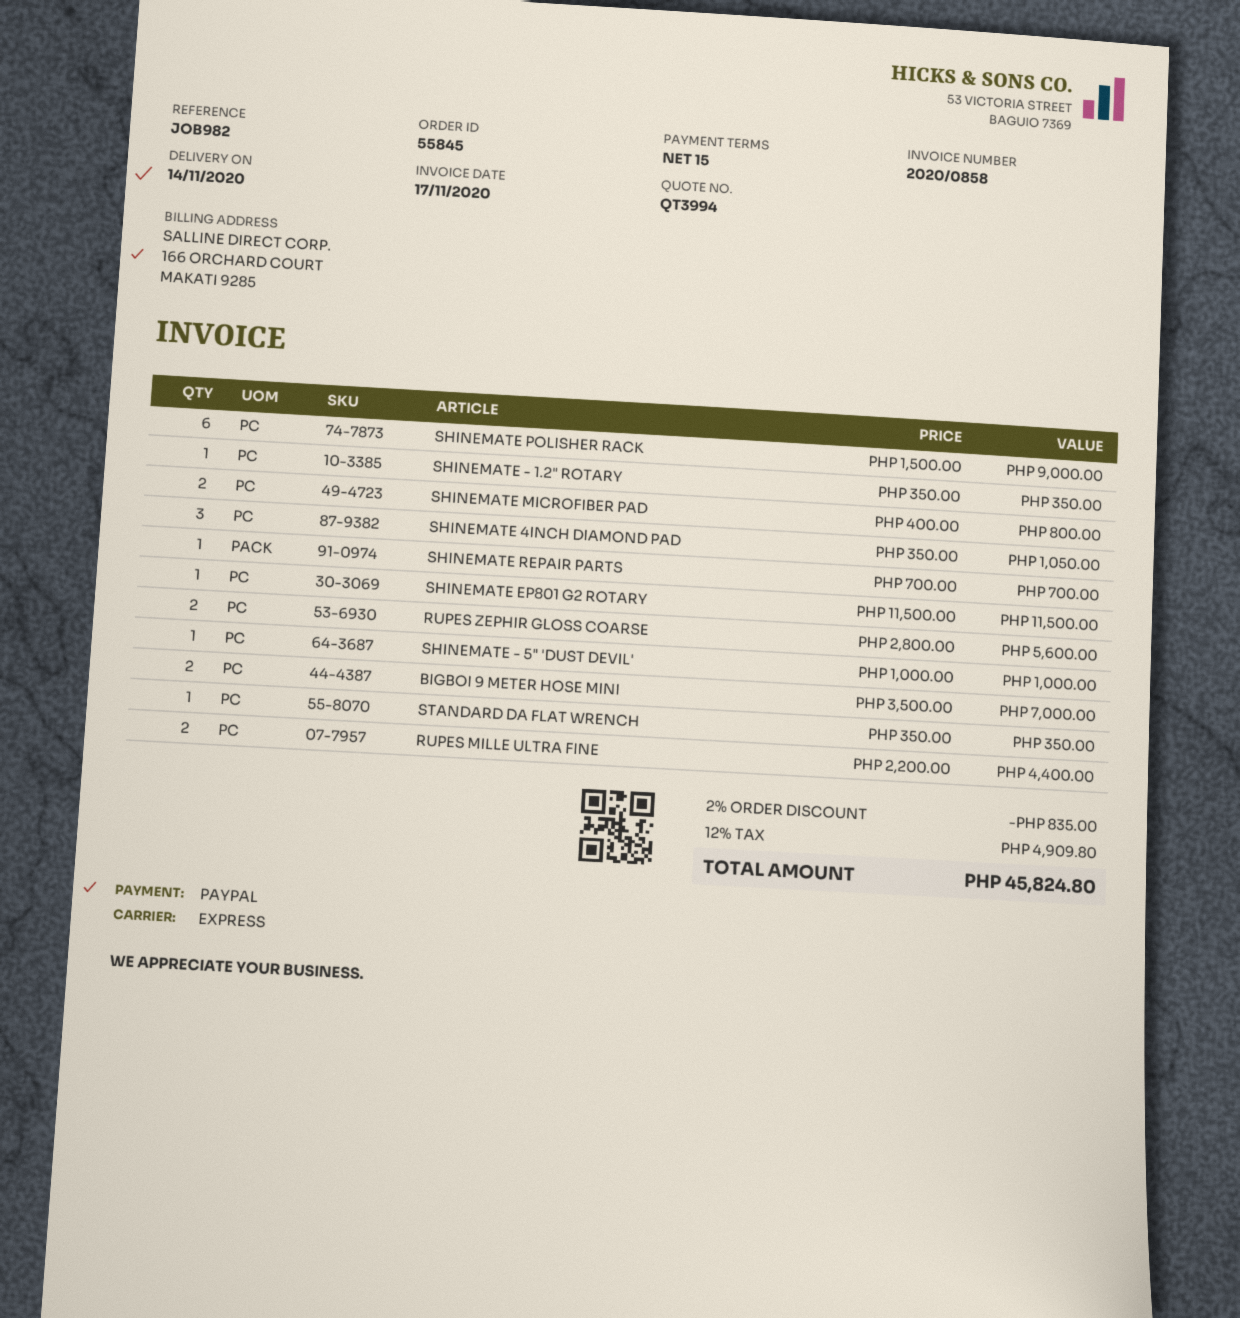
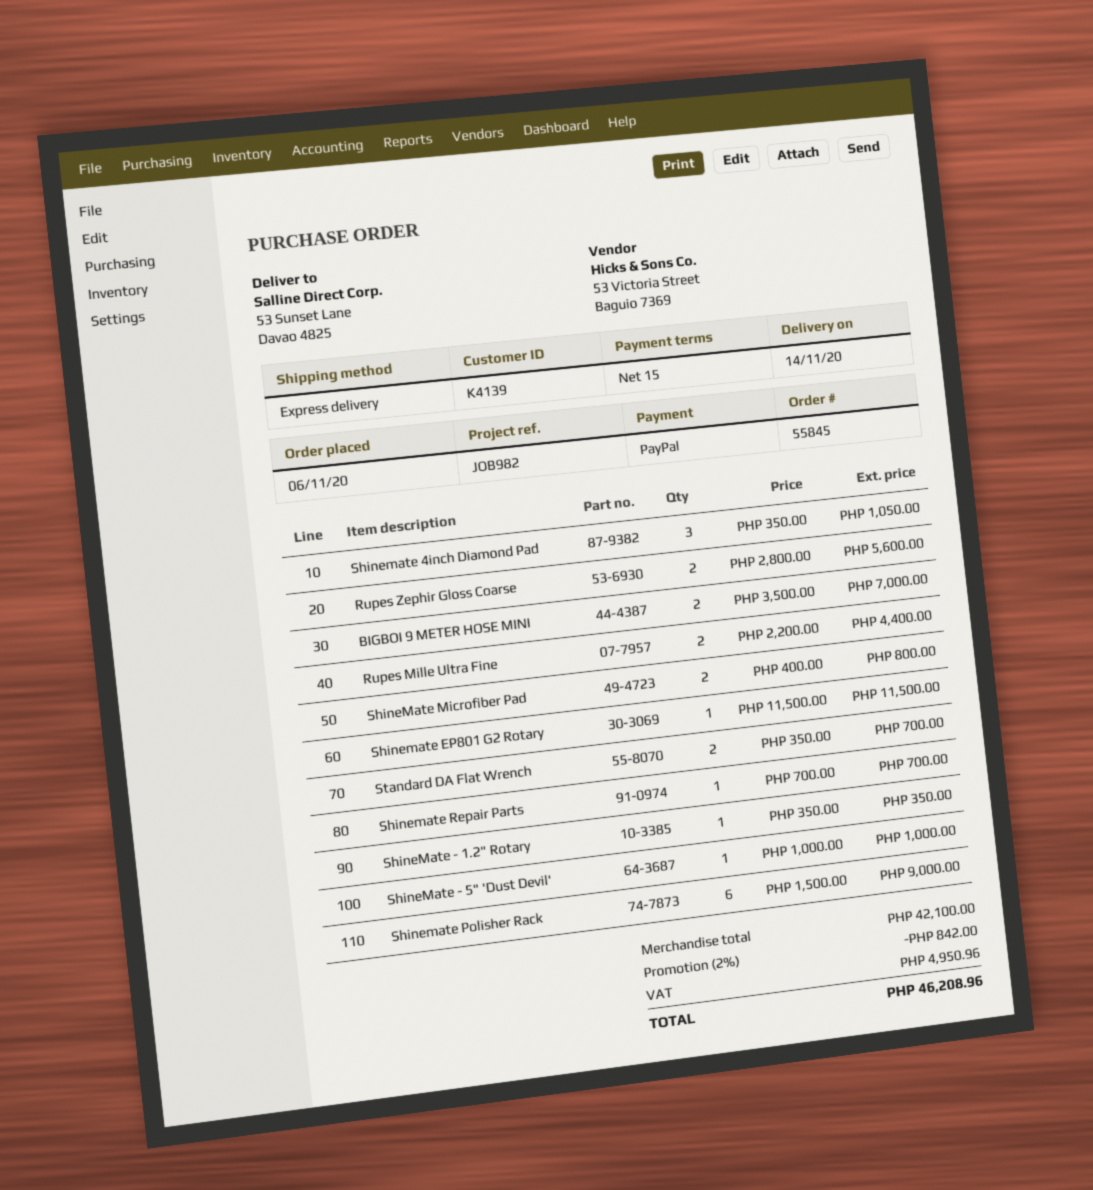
STANDARD DA FLAT WRENCH: 1 x 350.00 = 350.00 -> 2 x 350.00 = 700.00
discount: 2% = 835.00 -> 2% = 842.00
tax: 4909.80 -> 4950.96
total: 45824.80 -> 46208.96

